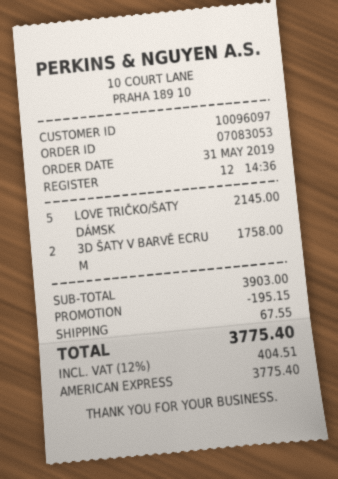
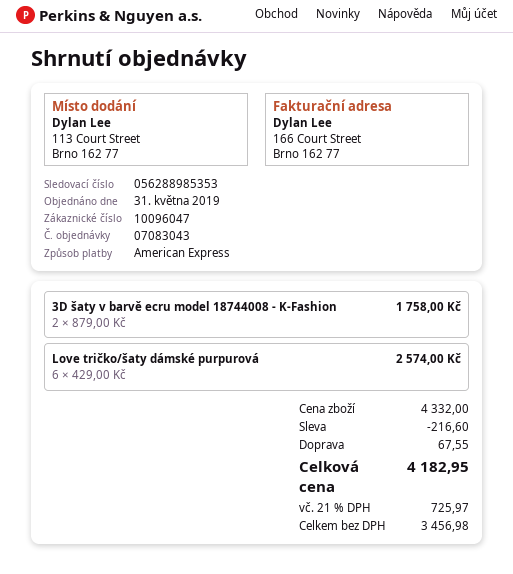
order number: 07083053 -> 07083043
customer number: 10096097 -> 10096047
LOVE TRIČKO/ŠATY DÁMSK: 5 for 2145.00 -> 6 for 2574.00
subtotal: 3903.00 -> 4332.00
discount: 195.15 -> 216.60
tax: 12% = 404.51 -> 21% = 725.97
total: 3775.40 -> 4182.95

